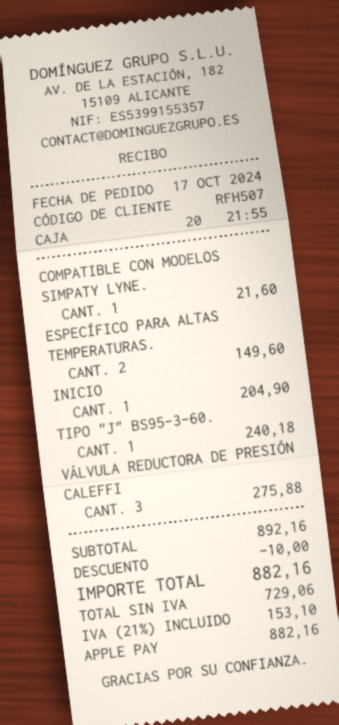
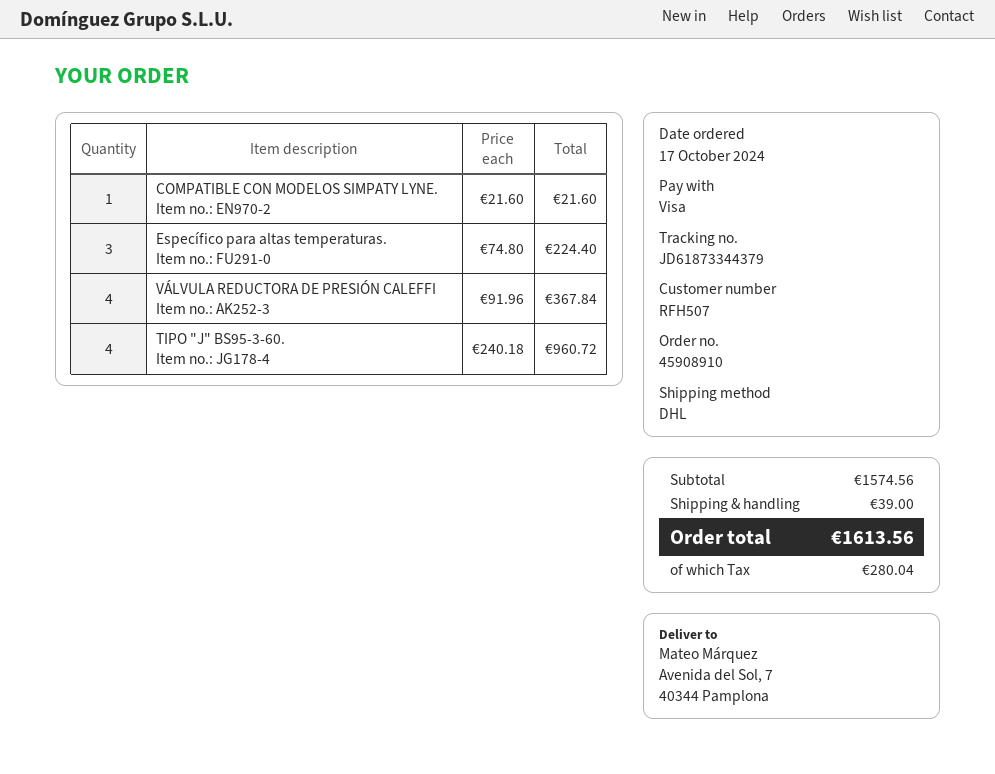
payment method: Apple Pay -> Visa
ESPECÍFICO PARA ALTAS TEMPERATURAS.: 2 for 149.60 -> 3 for 224.40
INICIO: 1 for 204.90 -> none
TIPO "J" BS95-3-60.: 1 for 240.18 -> 4 for 960.72
VÁLVULA REDUCTORA DE PRESIÓN CALEFFI: 3 for 275.88 -> 4 for 367.84
subtotal: 892.16 -> 1574.56
discount: 10.00 -> none
shipping: none -> 39.00
tax: 153.10 -> 280.04
total: 882.16 -> 1613.56

